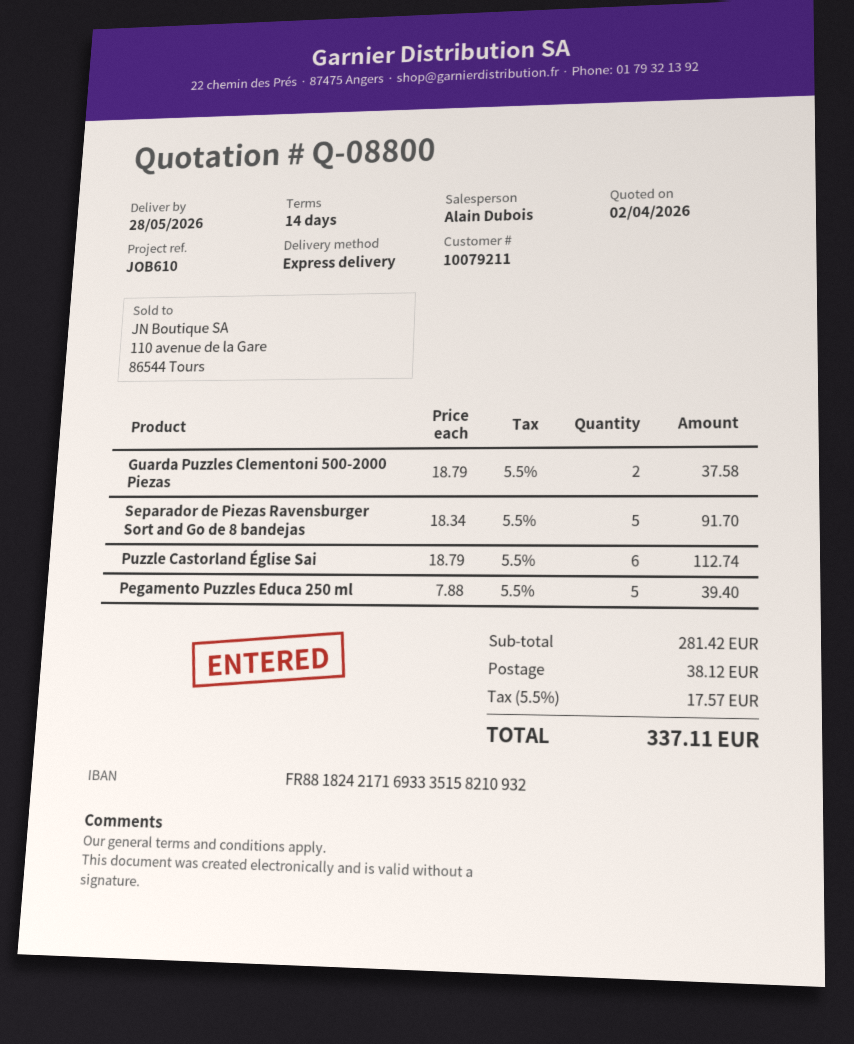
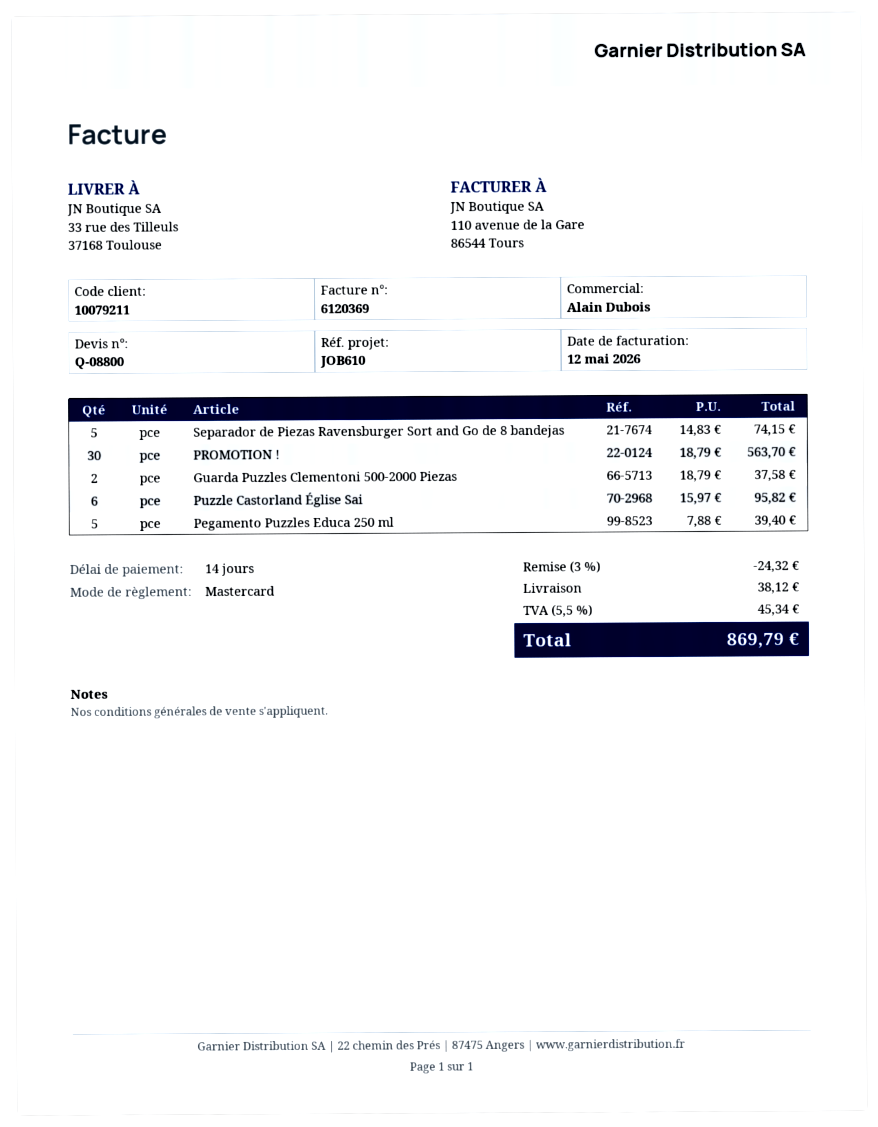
Separador de Piezas Ravensburger Sort and Go de 8 bandejas: 5 x 18.34 = 91.70 -> 5 x 14.83 = 74.15
Puzzle Castorland Église Sai: 6 x 18.79 = 112.74 -> 6 x 15.97 = 95.82
PROMOTION !: none -> 30 x 18.79 = 563.70
discount: none -> 3% = 24.32
tax: 5.5% = 17.57 -> 5.5% = 45.34
total: 337.11 -> 869.79

